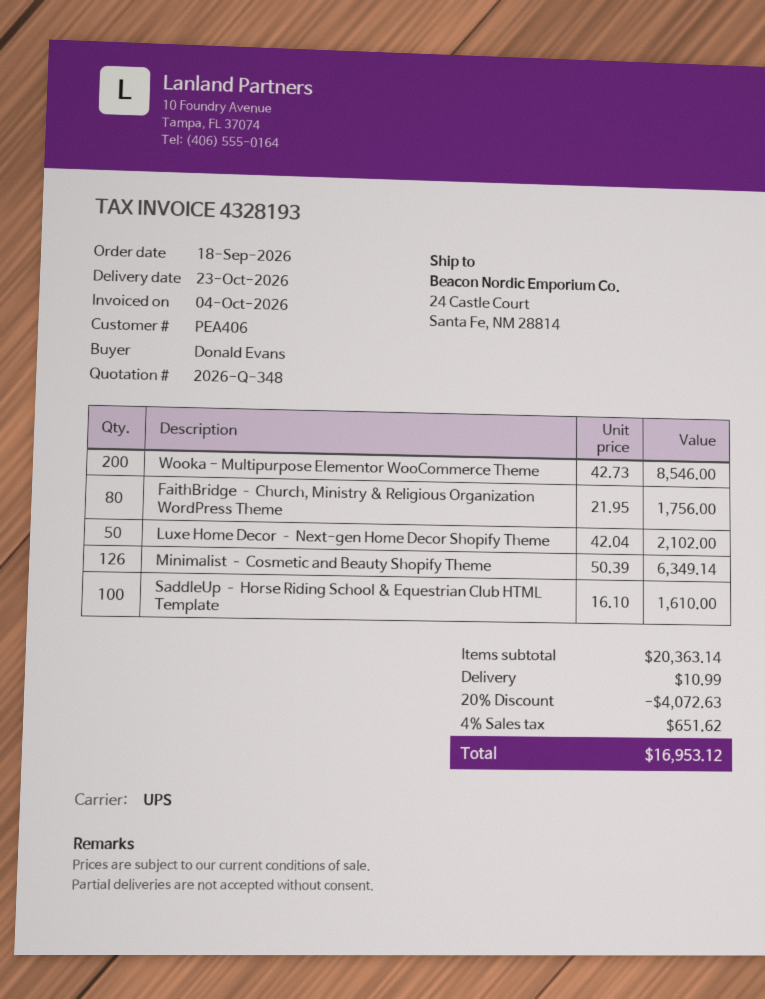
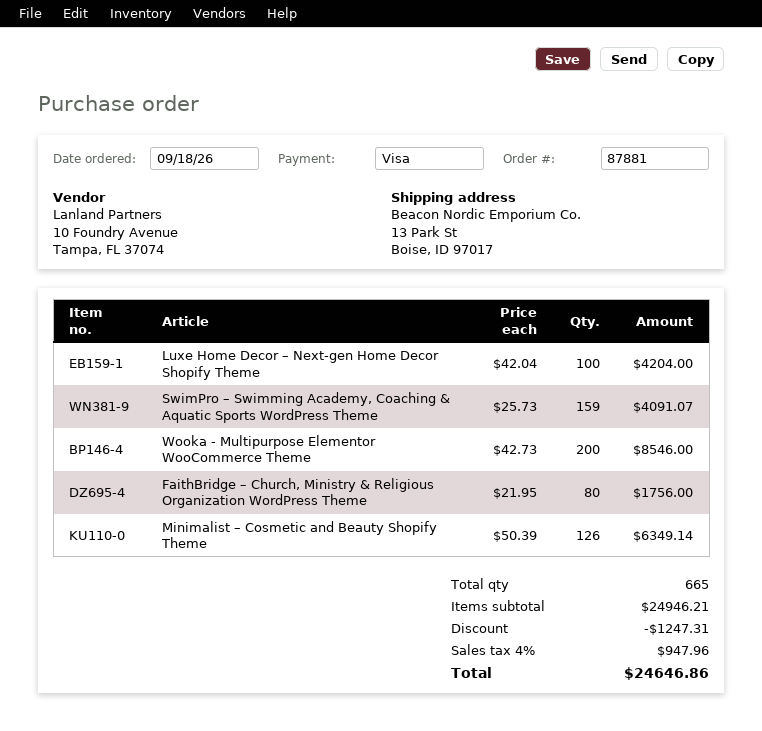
ship to: 24 Castle Court, Santa Fe, NM 28814 -> 13 Park St, Boise, ID 97017
Luxe Home Decor – Next-gen Home Decor Shopify Theme: 50 x 42.04 = 2102.00 -> 100 x 42.04 = 4204.00
SaddleUp – Horse Riding School & Equestrian Club HTML Template: 100 x 16.10 = 1610.00 -> none
SwimPro – Swimming Academy, Coaching & Aquatic Sports WordPress Theme: none -> 159 x 25.73 = 4091.07
subtotal: 20363.14 -> 24946.21
discount: 4072.63 -> 1247.31
shipping: 10.99 -> none
tax: 4% = 651.62 -> 4% = 947.96
total: 16953.12 -> 24646.86

